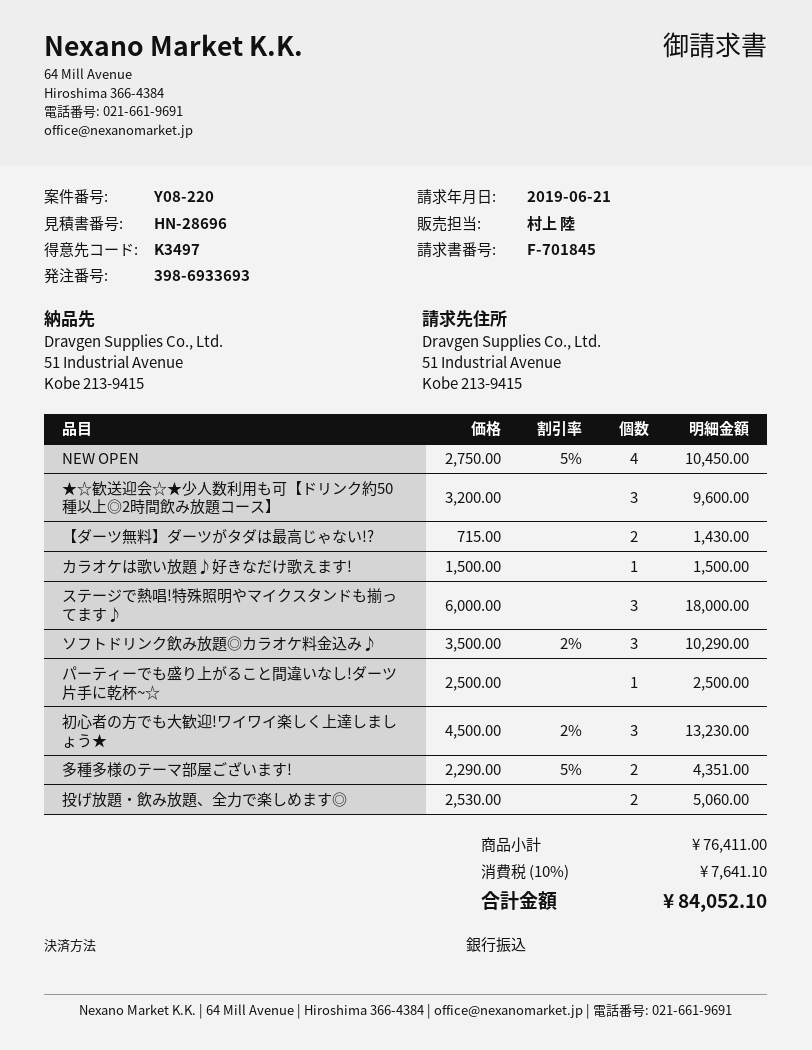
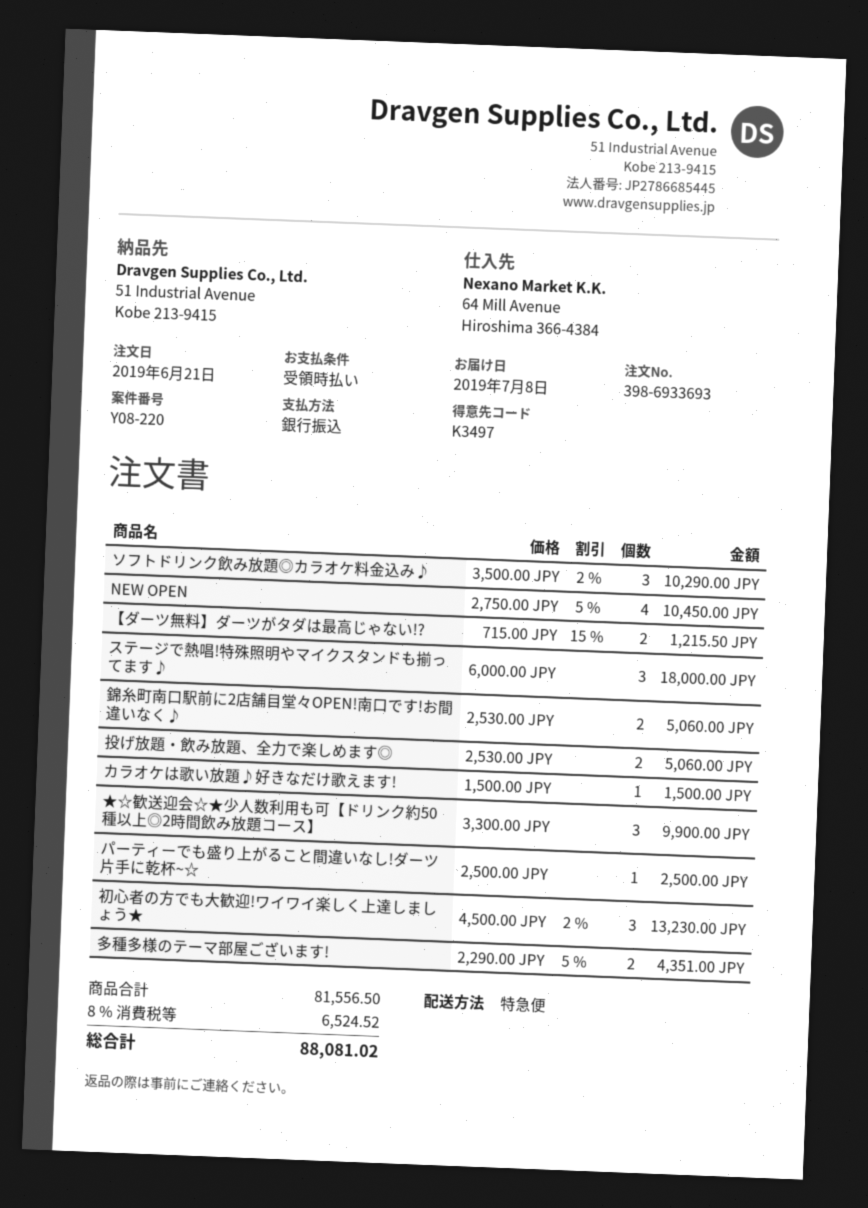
★☆歓送迎会☆★少人数利用も可【ドリンク約50種以上◎2時間飲み放題コース】: 3 x 3200.00 = 9600.00 -> 3 x 3300.00 = 9900.00
【ダーツ無料】ダーツがタダは最高じゃない!?: 2 x 715.00 = 1430.00 -> 2 x 715.00 - 15% = 1215.50
錦糸町南口駅前に2店舗目堂々OPEN!南口です!お間違いなく♪: none -> 2 x 2530.00 = 5060.00
subtotal: 76411.00 -> 81556.50
tax: 10% = 7641.10 -> 8% = 6524.52
total: 84052.10 -> 88081.02

